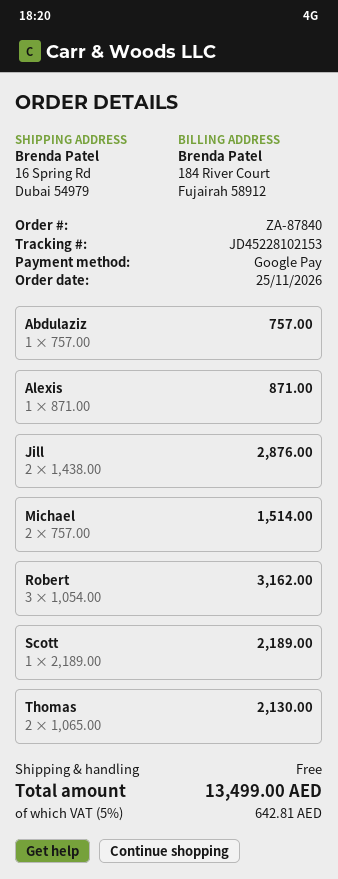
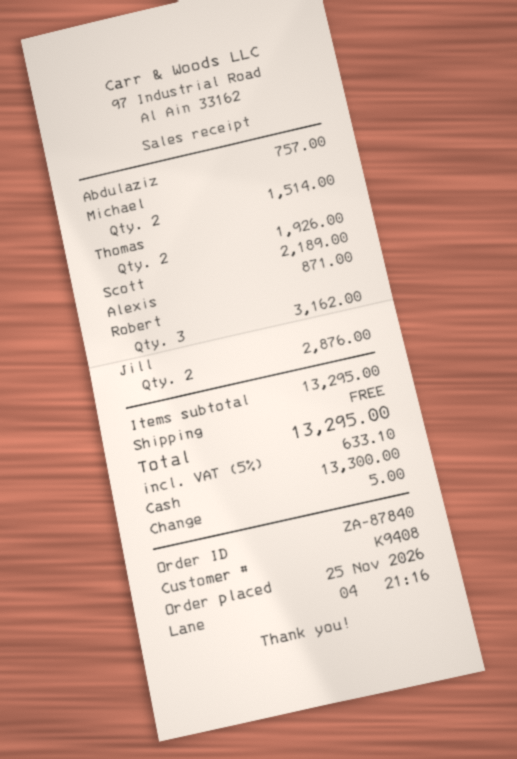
payment method: Google Pay -> cash
Thomas: 2 for 2130.00 -> 2 for 1926.00
tax: 5% = 642.81 -> 5% = 633.10
total: 13499.00 -> 13295.00

